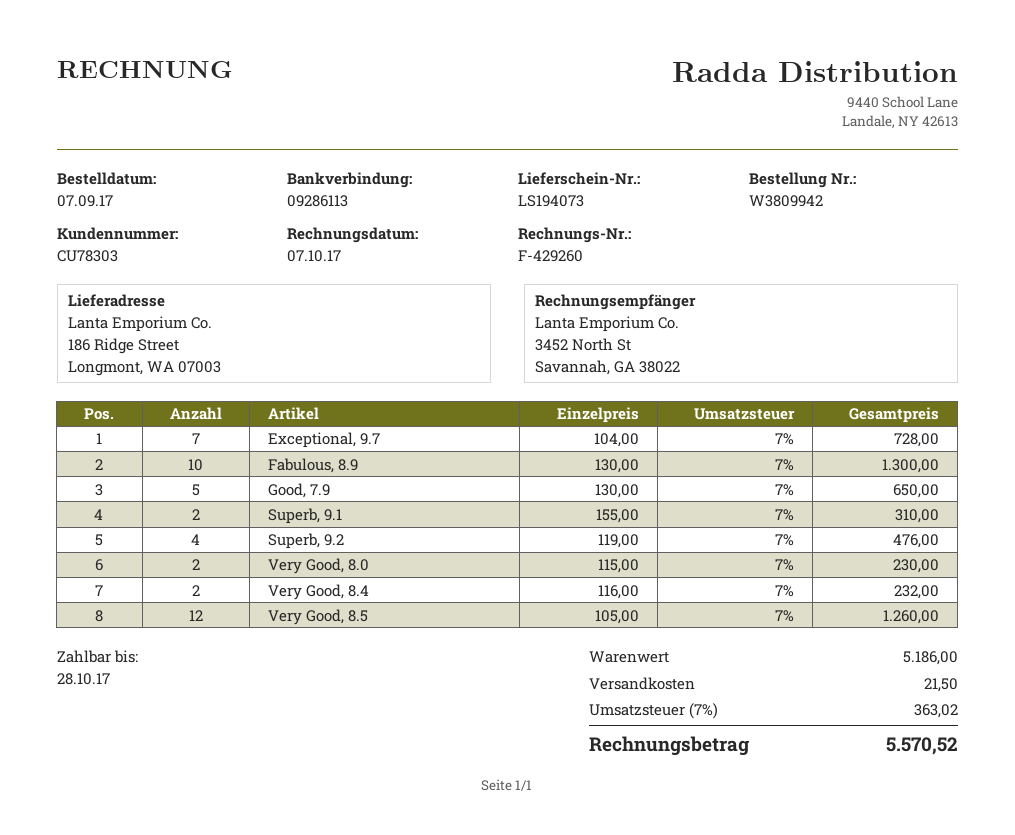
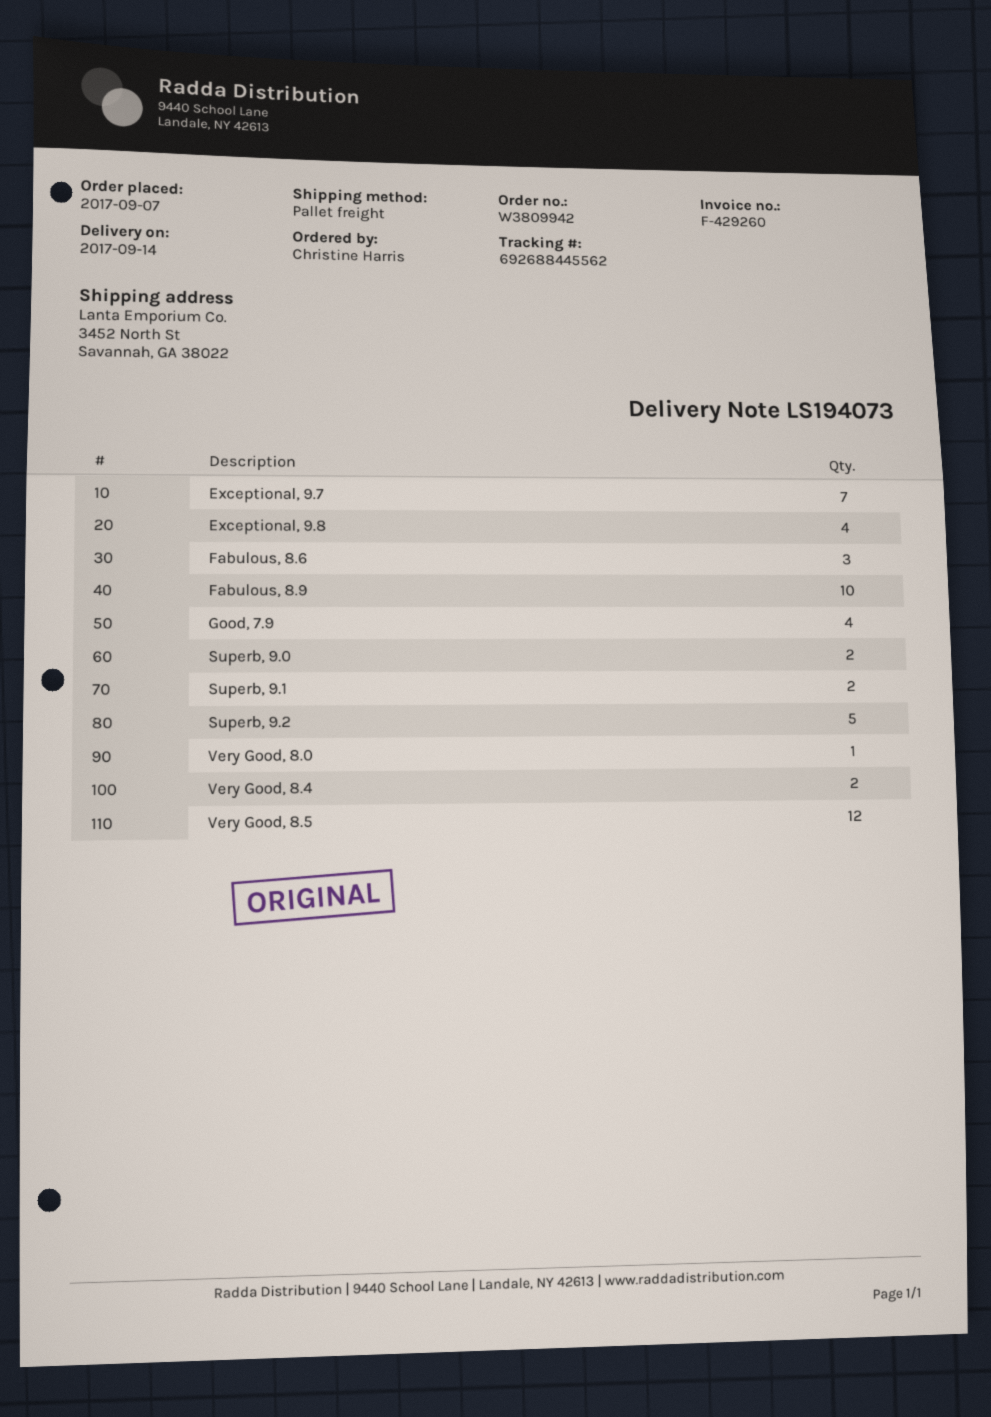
ship to: 186 Ridge Street, Longmont, WA 07003 -> 3452 North St, Savannah, GA 38022
Good, 7.9: 5 -> 4
Superb, 9.2: 4 -> 5
Very Good, 8.0: 2 -> 1
Exceptional, 9.8: none -> 4
Fabulous, 8.6: none -> 3
Superb, 9.0: none -> 2

